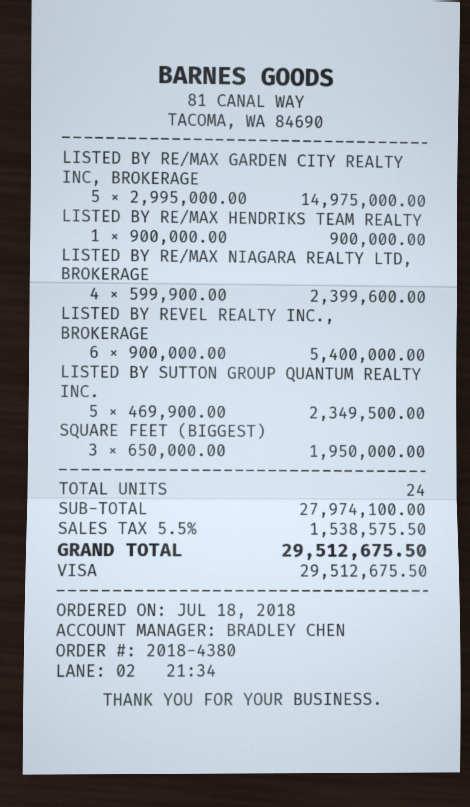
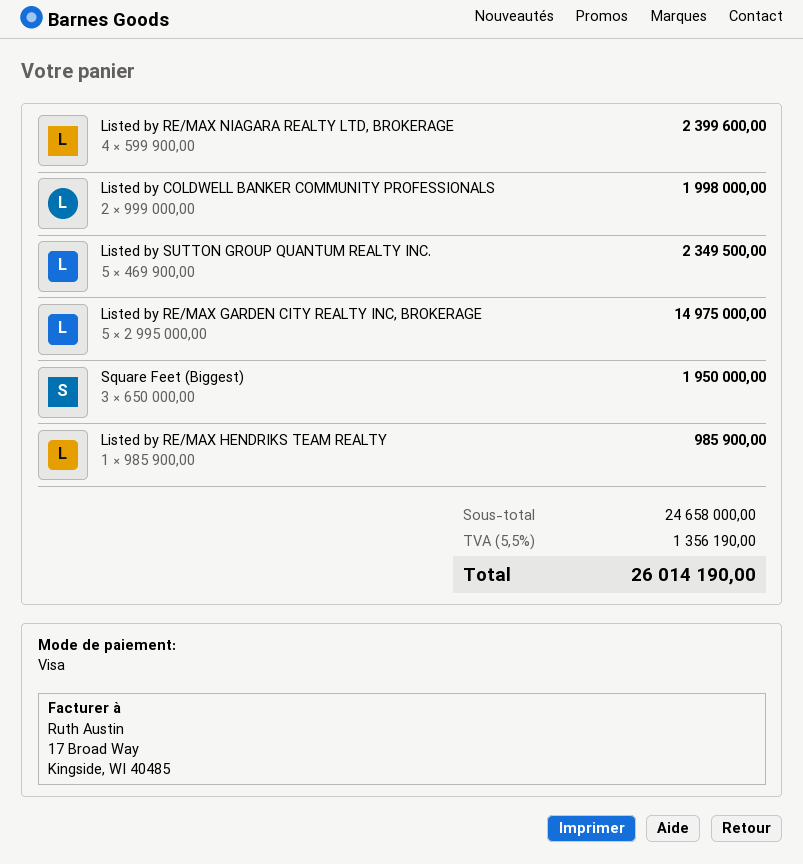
LISTED BY RE/MAX HENDRIKS TEAM REALTY: 1 x 900000.00 = 900000.00 -> 1 x 985900.00 = 985900.00
LISTED BY REVEL REALTY INC., BROKERAGE: 6 x 900000.00 = 5400000.00 -> none
Listed by COLDWELL BANKER COMMUNITY PROFESSIONALS: none -> 2 x 999000.00 = 1998000.00
subtotal: 27974100.00 -> 24658000.00
tax: 5.5% = 1538575.50 -> 5.5% = 1356190.00
total: 29512675.50 -> 26014190.00

